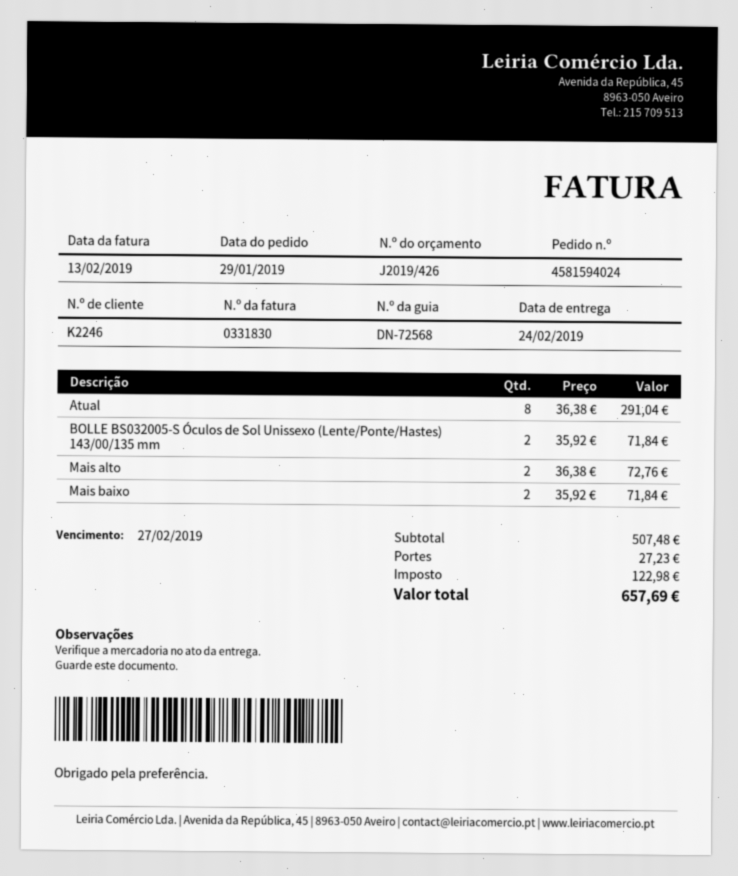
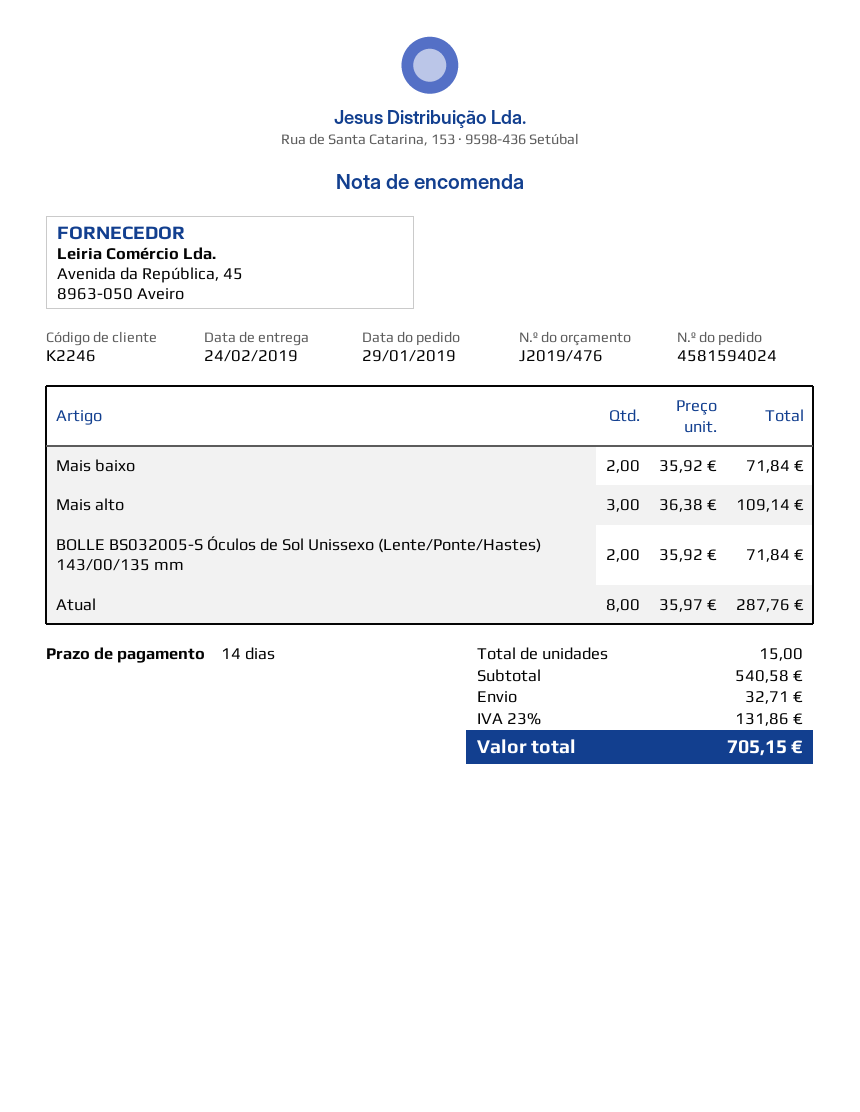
quote number: J2019/426 -> J2019/476
Atual: 8 x 36.38 = 291.04 -> 8 x 35.97 = 287.76
Mais alto: 2 x 36.38 = 72.76 -> 3 x 36.38 = 109.14
subtotal: 507.48 -> 540.58
shipping: 27.23 -> 32.71
tax: 122.98 -> 131.86
total: 657.69 -> 705.15

